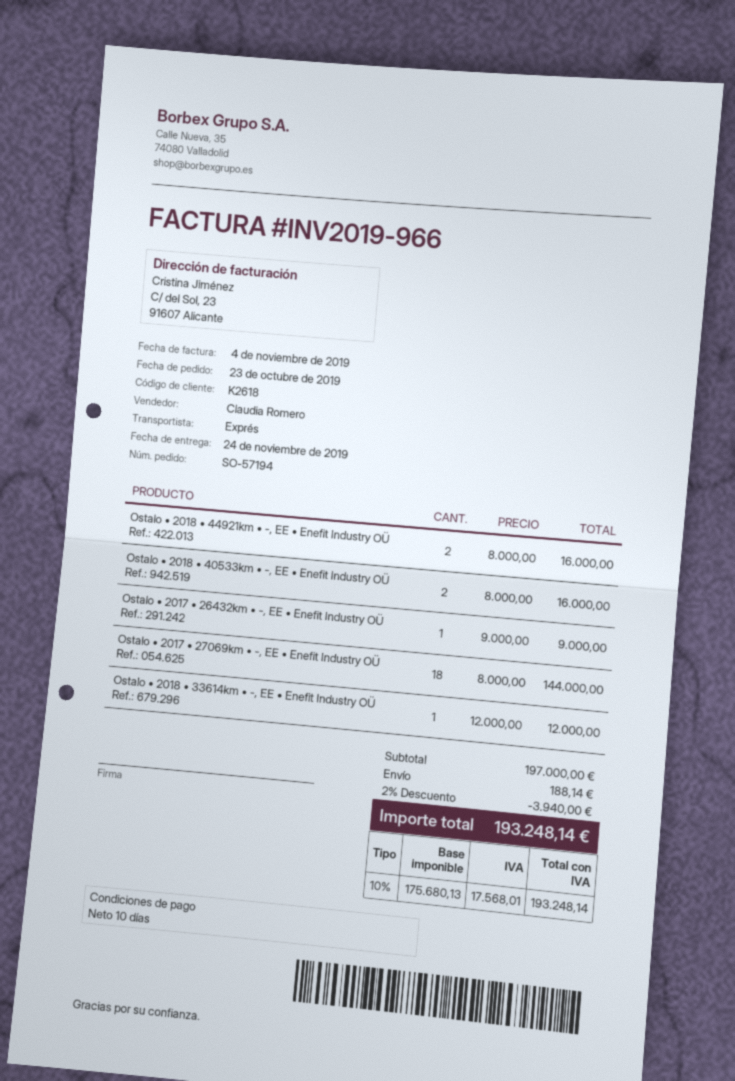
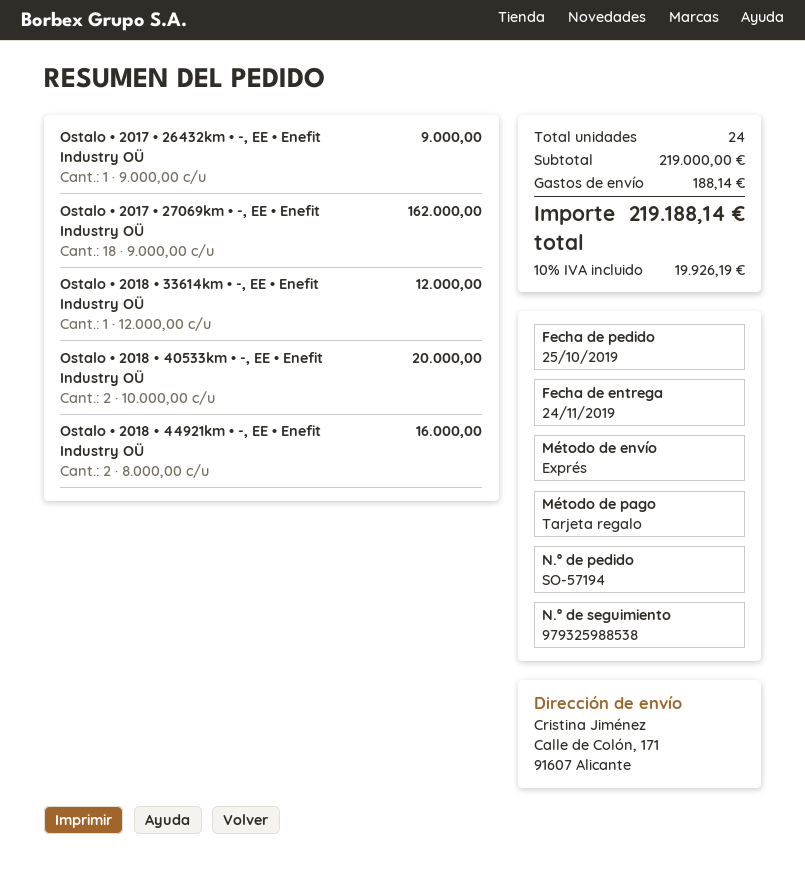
order date: 2019-10-23 -> 2019-10-25
Ostalo • 2018 • 40533km • -, EE • Enefit Industry OÜ: 2 x 8000.00 = 16000.00 -> 2 x 10000.00 = 20000.00
Ostalo • 2017 • 27069km • -, EE • Enefit Industry OÜ: 18 x 8000.00 = 144000.00 -> 18 x 9000.00 = 162000.00
subtotal: 197000.00 -> 219000.00
discount: 2% = 3940.00 -> none
tax: 10% = 17568.01 -> 10% = 19926.19
total: 193248.14 -> 219188.14

